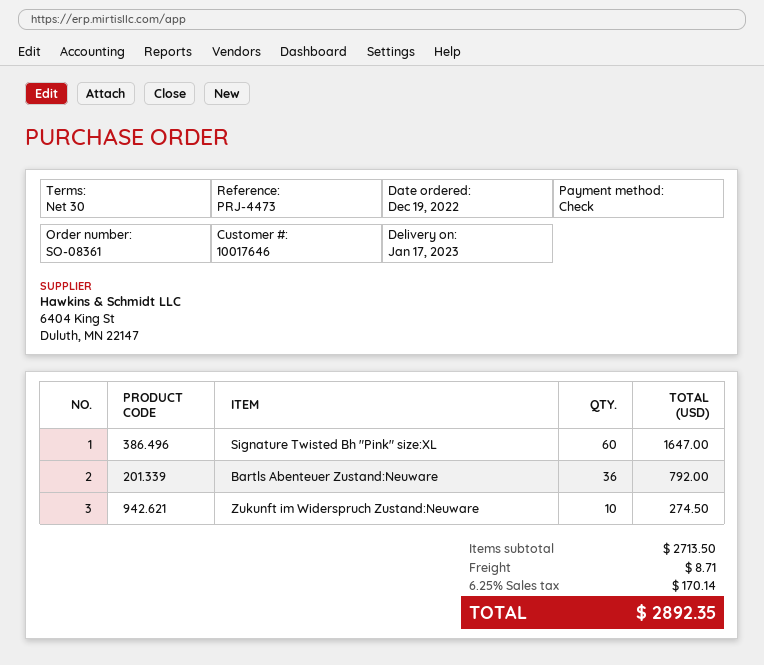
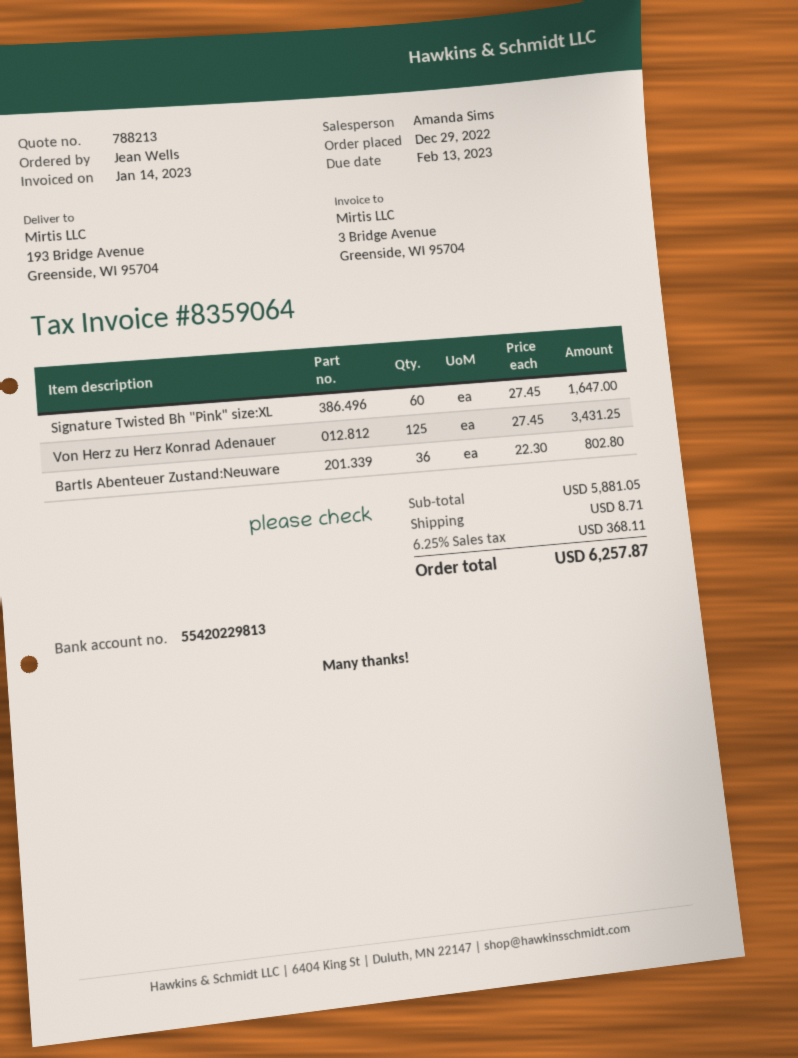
order date: 2022-12-19 -> 2022-12-29
Bartls Abenteuer Zustand:Neuware: 36 for 792.00 -> 36 for 802.80
Zukunft im Widerspruch Zustand:Neuware: 10 for 274.50 -> none
Von Herz zu Herz Konrad Adenauer: none -> 125 for 3431.25
subtotal: 2713.50 -> 5881.05
tax: 6.25% = 170.14 -> 6.25% = 368.11
total: 2892.35 -> 6257.87

